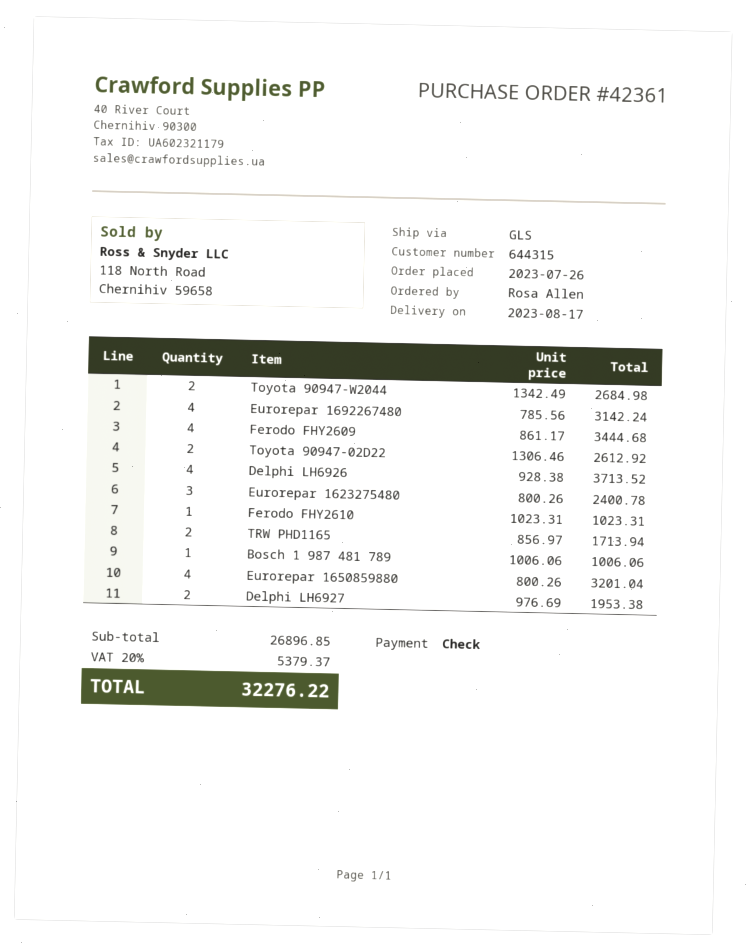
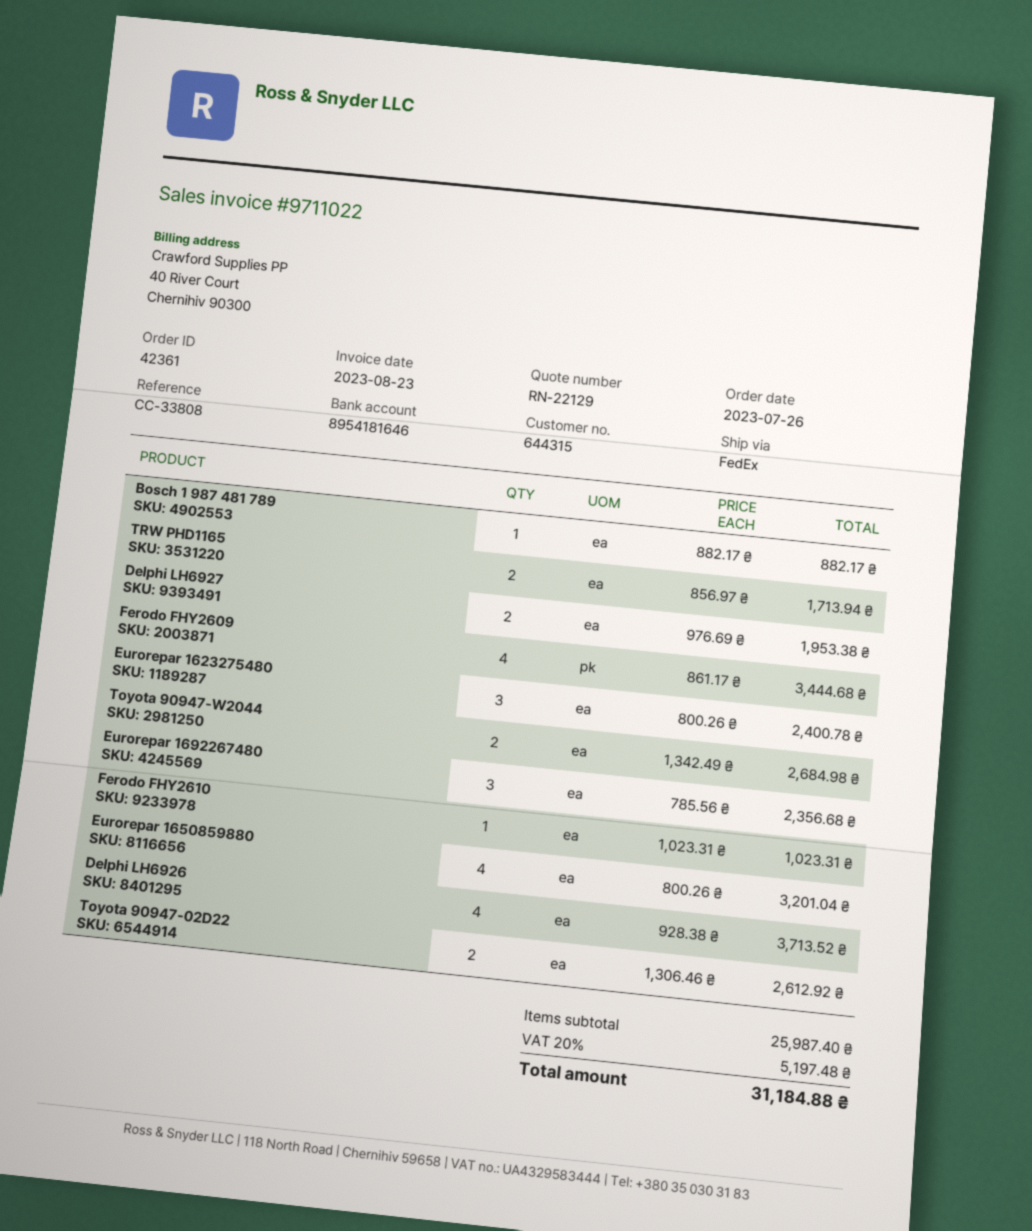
shipping method: GLS -> FedEx
Eurorepar 1692267480: 4 x 785.56 = 3142.24 -> 3 x 785.56 = 2356.68
Bosch 1 987 481 789: 1 x 1006.06 = 1006.06 -> 1 x 882.17 = 882.17
subtotal: 26896.85 -> 25987.40
tax: 20% = 5379.37 -> 20% = 5197.48
total: 32276.22 -> 31184.88

